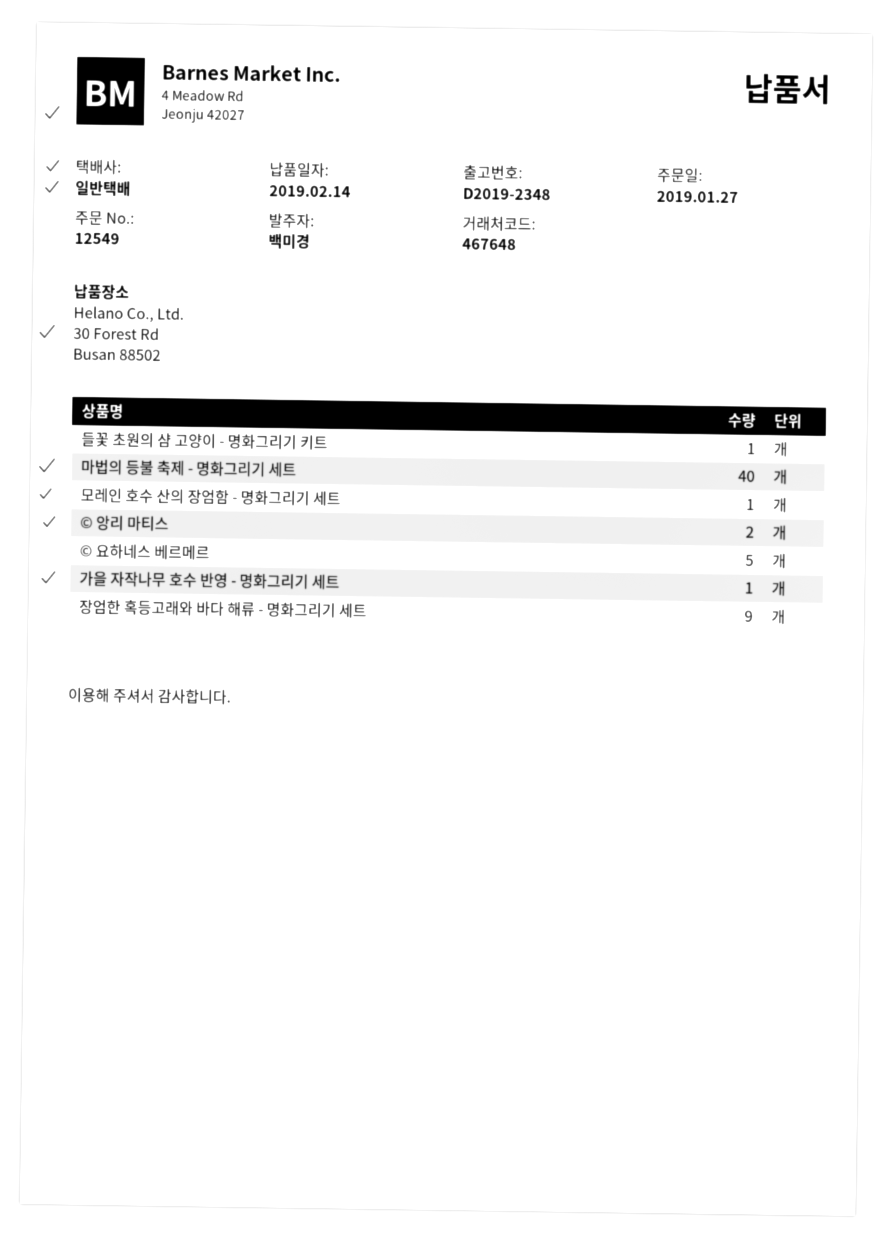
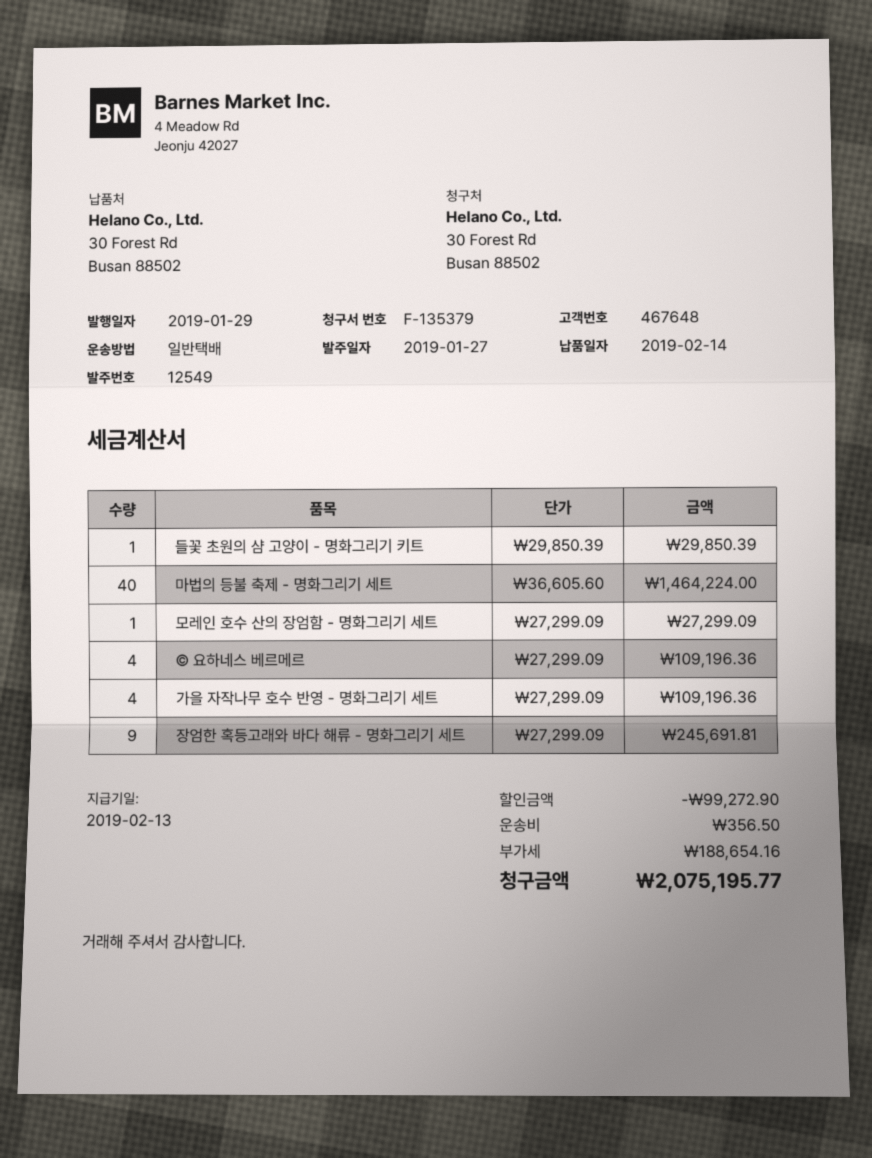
© 앙리 마티스: 2 -> none
© 요하네스 베르메르: 5 -> 4
가을 자작나무 호수 반영 - 명화그리기 세트: 1 -> 4

